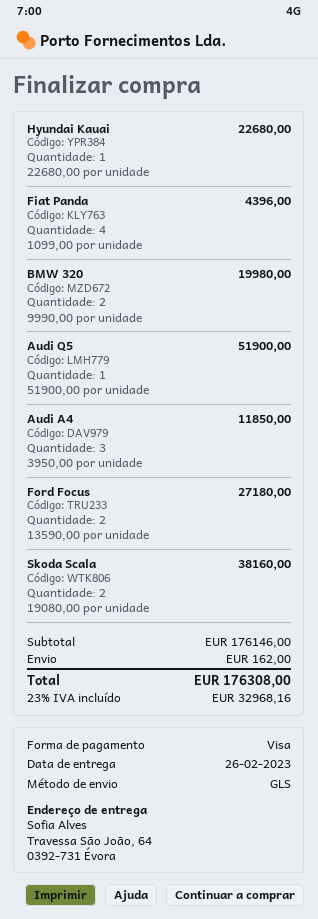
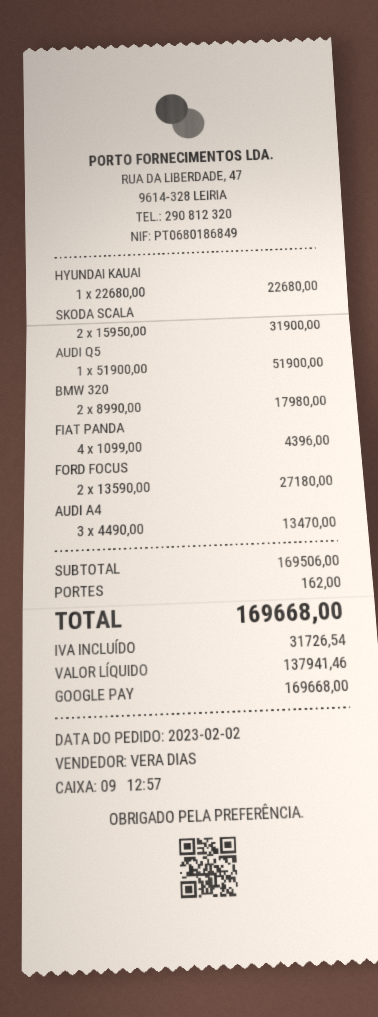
payment method: Visa -> Google Pay
BMW 320: 2 x 9990.00 = 19980.00 -> 2 x 8990.00 = 17980.00
Audi A4: 3 x 3950.00 = 11850.00 -> 3 x 4490.00 = 13470.00
Skoda Scala: 2 x 19080.00 = 38160.00 -> 2 x 15950.00 = 31900.00
subtotal: 176146.00 -> 169506.00
tax: 32968.16 -> 31726.54
total: 176308.00 -> 169668.00

